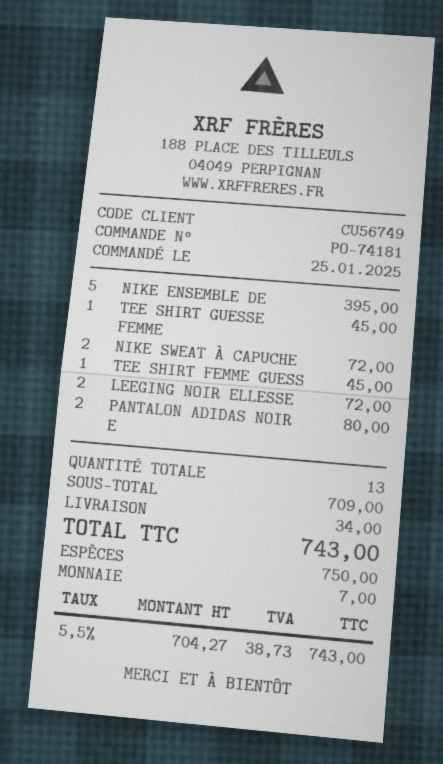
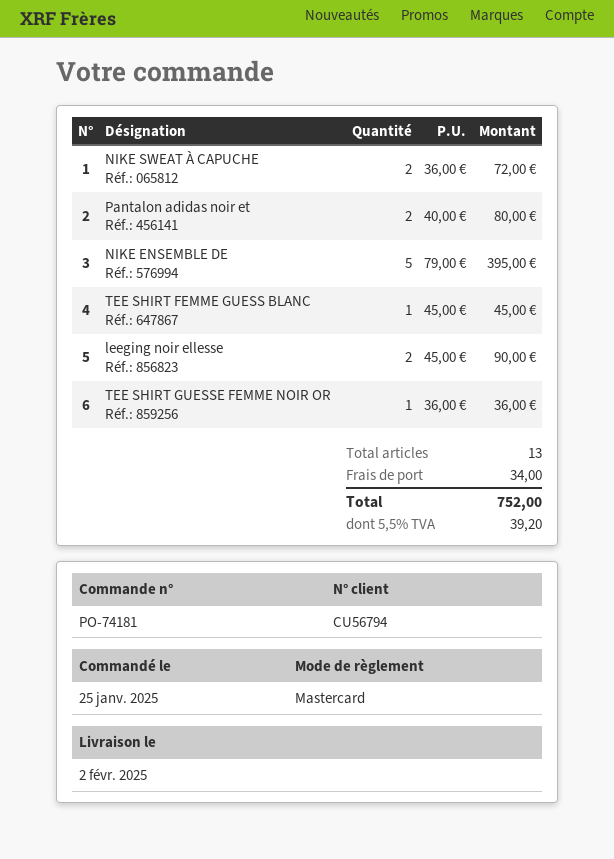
customer number: CU56749 -> CU56794
payment method: cash -> Mastercard
TEE SHIRT GUESSE FEMME: 1 for 45.00 -> 1 for 36.00
LEEGING NOIR ELLESSE: 2 for 72.00 -> 2 for 90.00
tax: 5.5% = 38.73 -> 5.5% = 39.20
total: 743.00 -> 752.00

